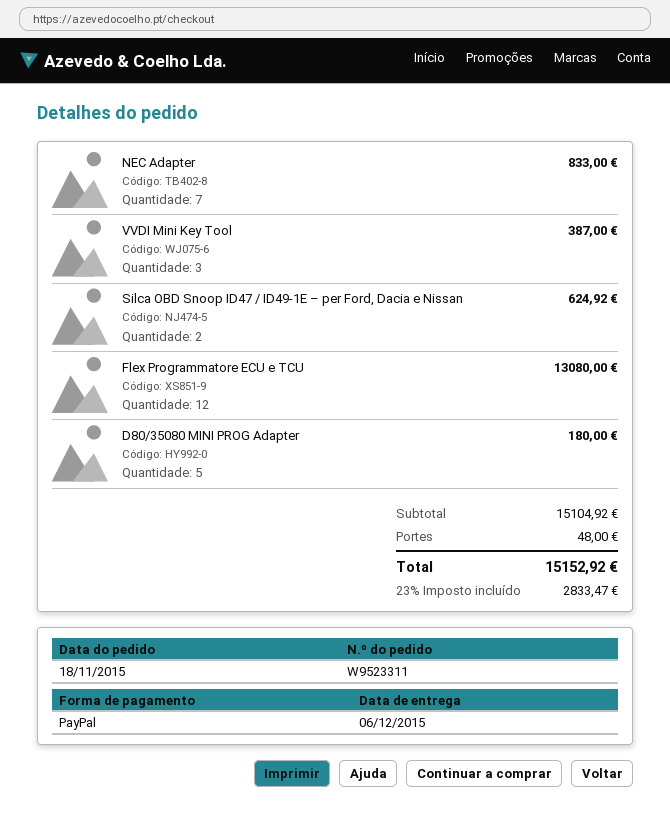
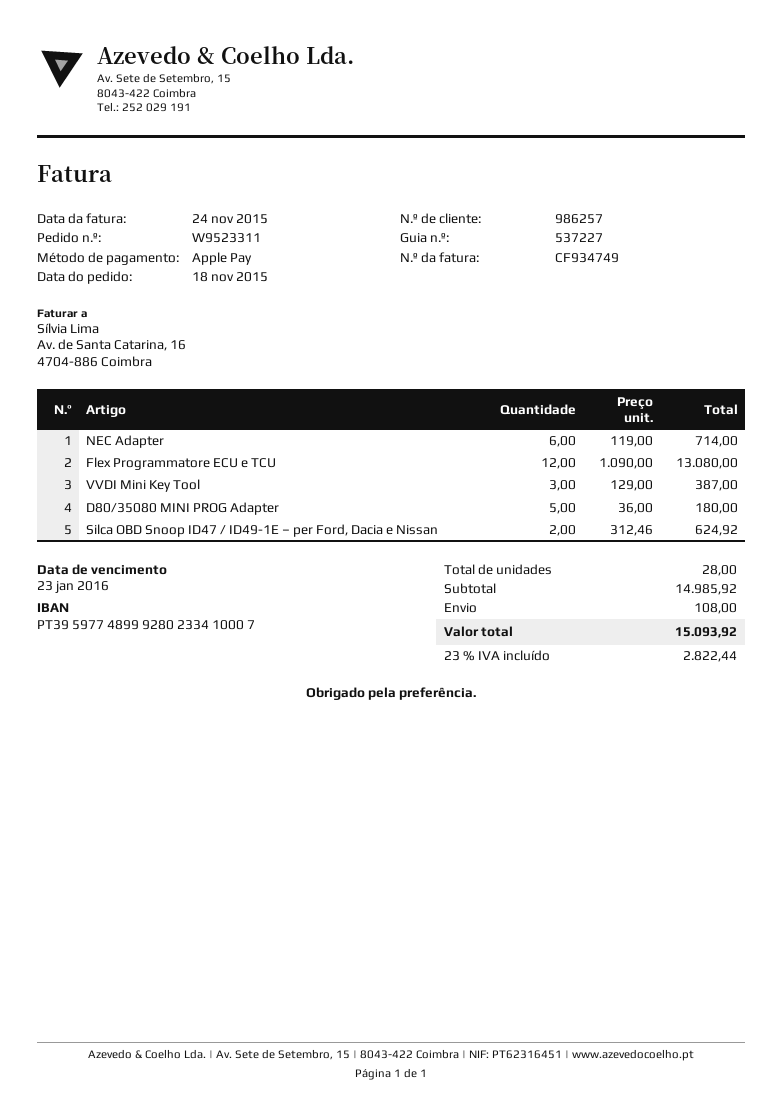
payment method: PayPal -> Apple Pay
NEC Adapter: 7 for 833.00 -> 6 for 714.00
subtotal: 15104.92 -> 14985.92
shipping: 48.00 -> 108.00
tax: 23% = 2833.47 -> 23% = 2822.44
total: 15152.92 -> 15093.92

